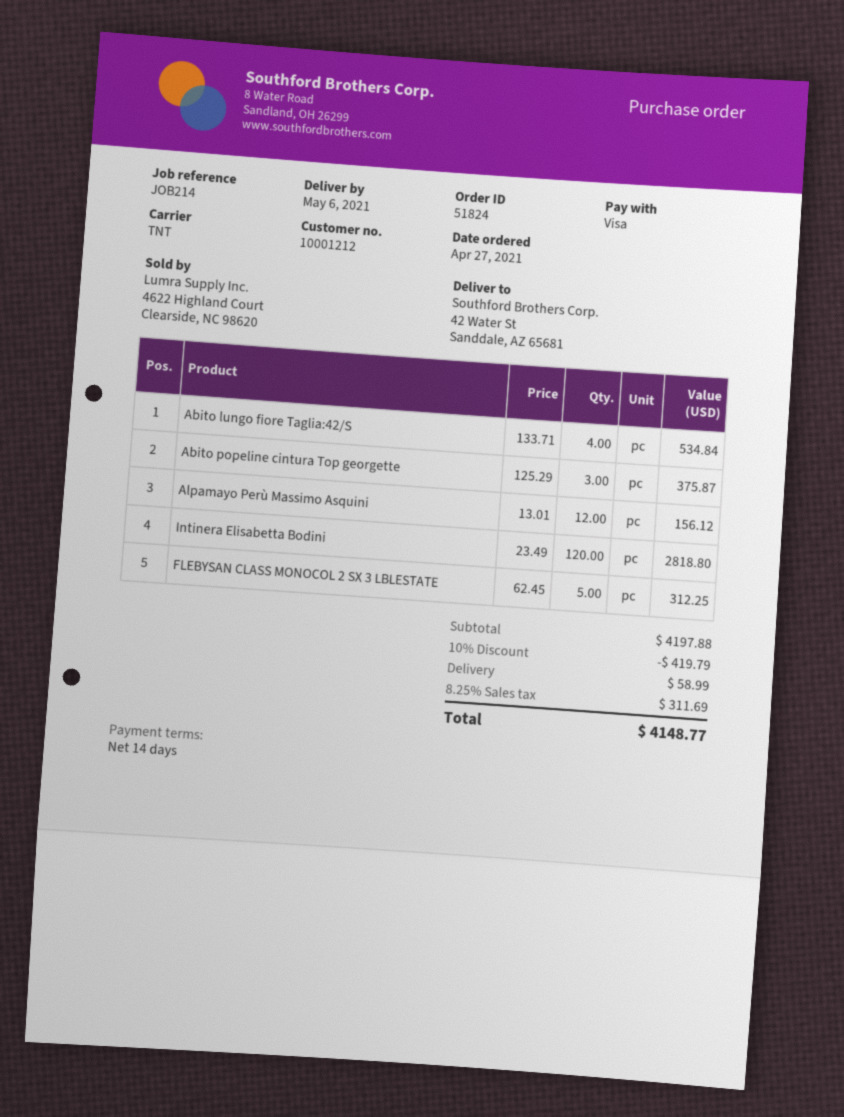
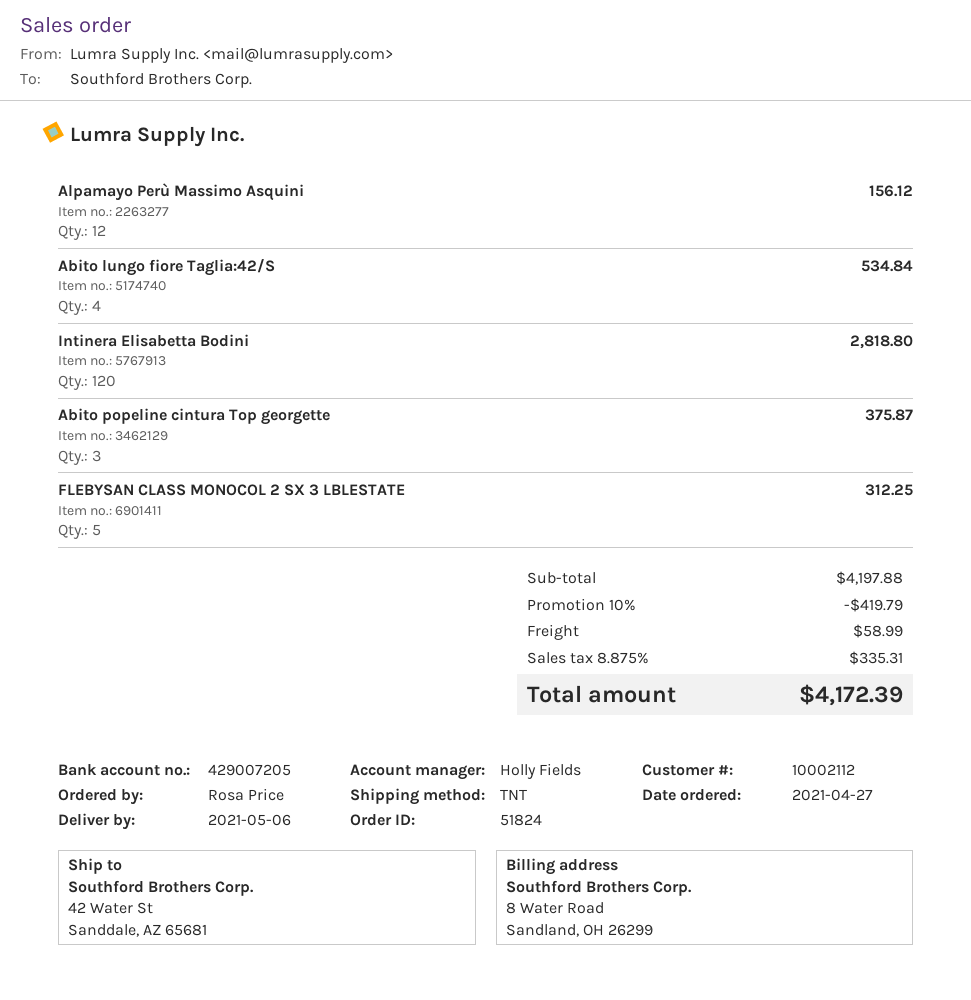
customer number: 10001212 -> 10002112
tax: 8.25% = 311.69 -> 8.875% = 335.31
total: 4148.77 -> 4172.39

